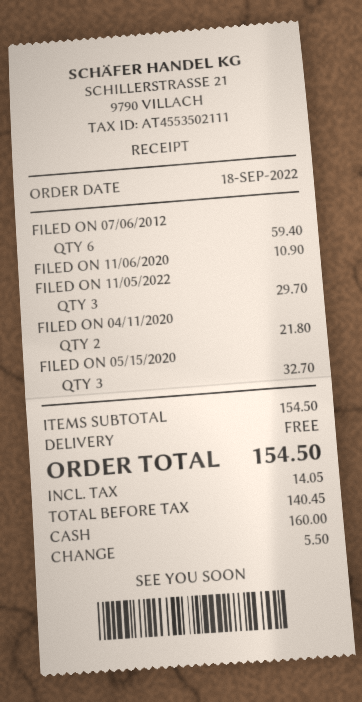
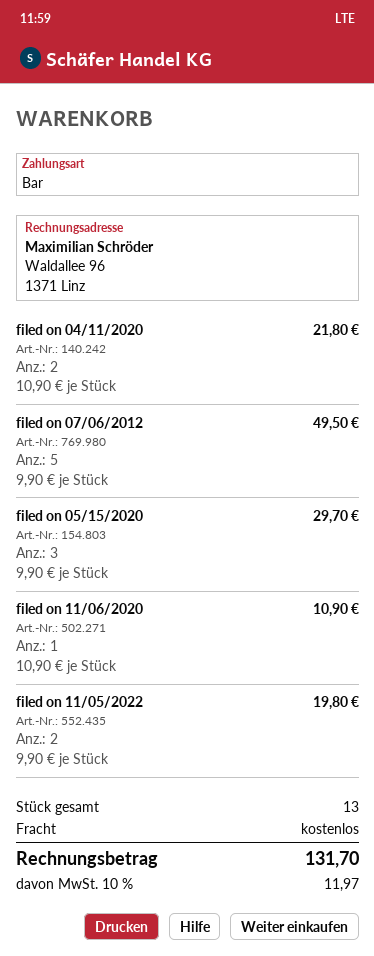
FILED ON 07/06/2012: 6 for 59.40 -> 5 for 49.50
FILED ON 11/05/2022: 3 for 29.70 -> 2 for 19.80
FILED ON 05/15/2020: 3 for 32.70 -> 3 for 29.70
tax: 14.05 -> 11.97
total: 154.50 -> 131.70

